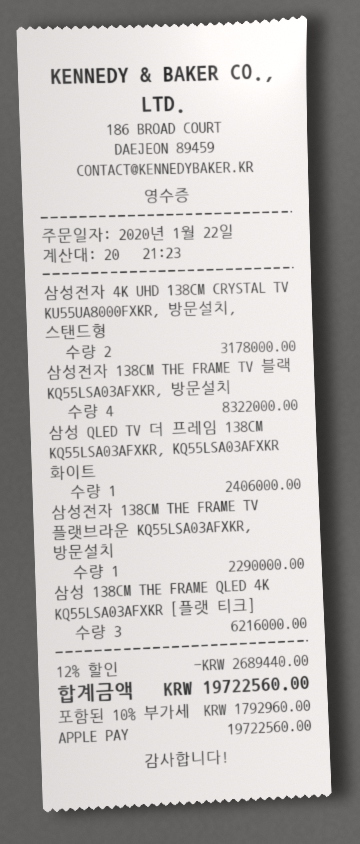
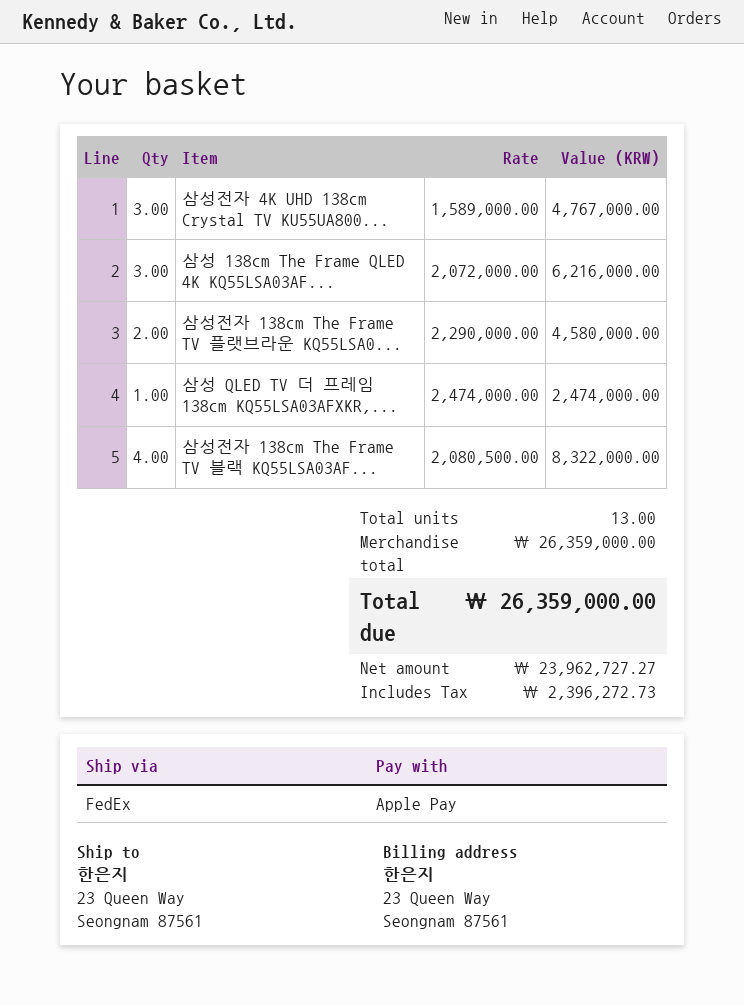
삼성전자 4K UHD 138CM CRYSTAL TV KU55UA8000FXKR, 방문설치, 스탠드형: 2 for 3178000.00 -> 3 for 4767000.00
삼성 QLED TV 더 프레임 138CM KQ55LSA03AFXKR, KQ55LSA03AFXKR 화이트: 1 for 2406000.00 -> 1 for 2474000.00
삼성전자 138CM THE FRAME TV 플랫브라운 KQ55LSA03AFXKR, 방문설치: 1 for 2290000.00 -> 2 for 4580000.00
discount: 12% = 2689440.00 -> none
tax: 1792960.00 -> 2396272.73
total: 19722560.00 -> 26359000.00

